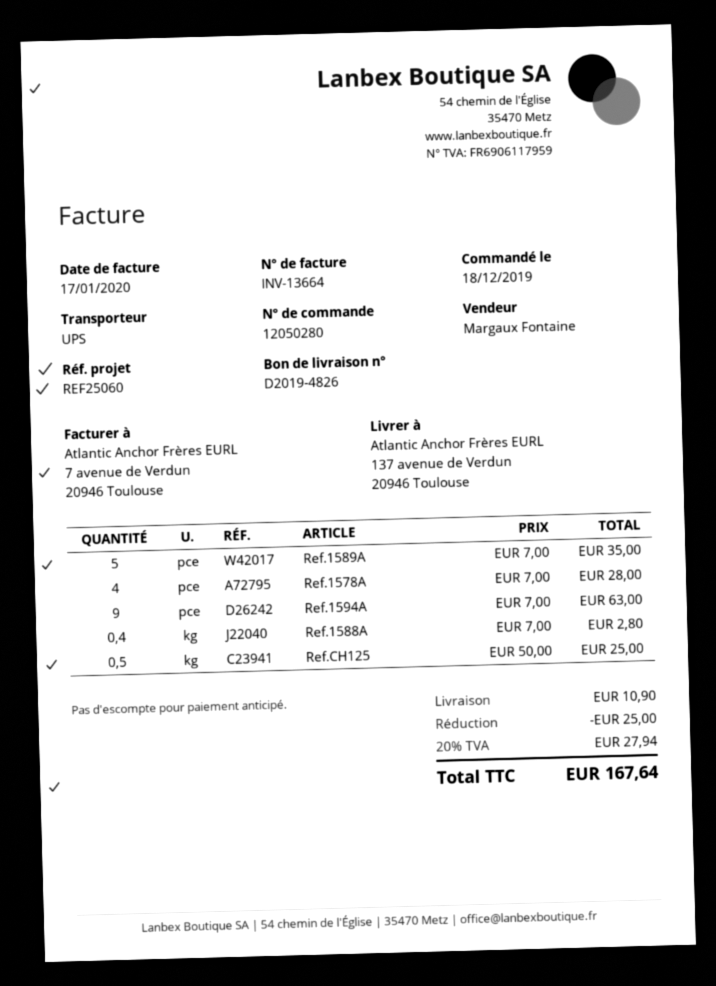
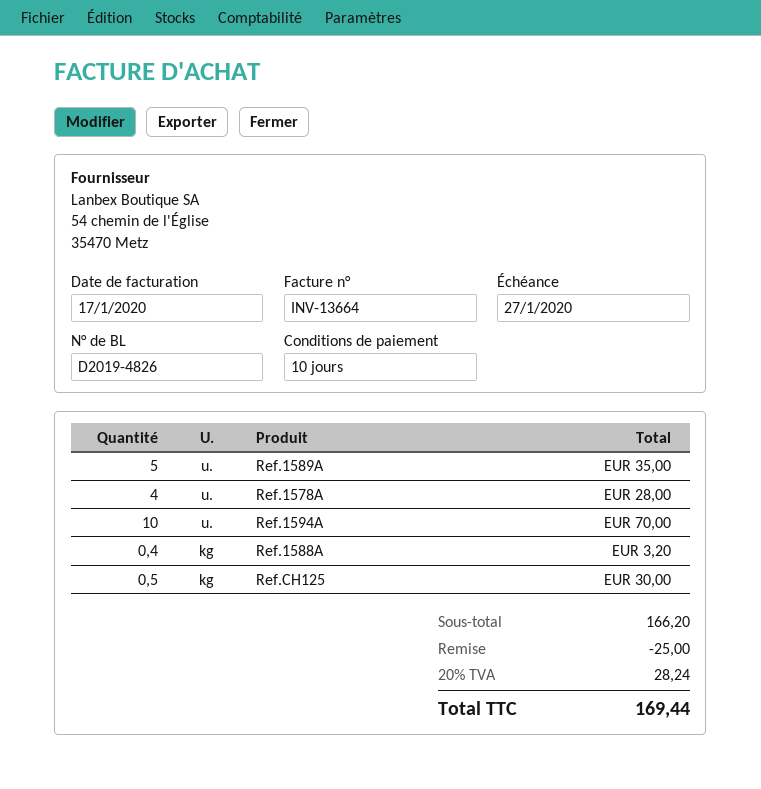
Ref.1594A: 9 for 63.00 -> 10 for 70.00
Ref.1588A: 0.4 for 2.80 -> 0.4 for 3.20
Ref.CH125: 0.5 for 25.00 -> 0.5 for 30.00
shipping: 10.90 -> none
tax: 20% = 27.94 -> 20% = 28.24
total: 167.64 -> 169.44

